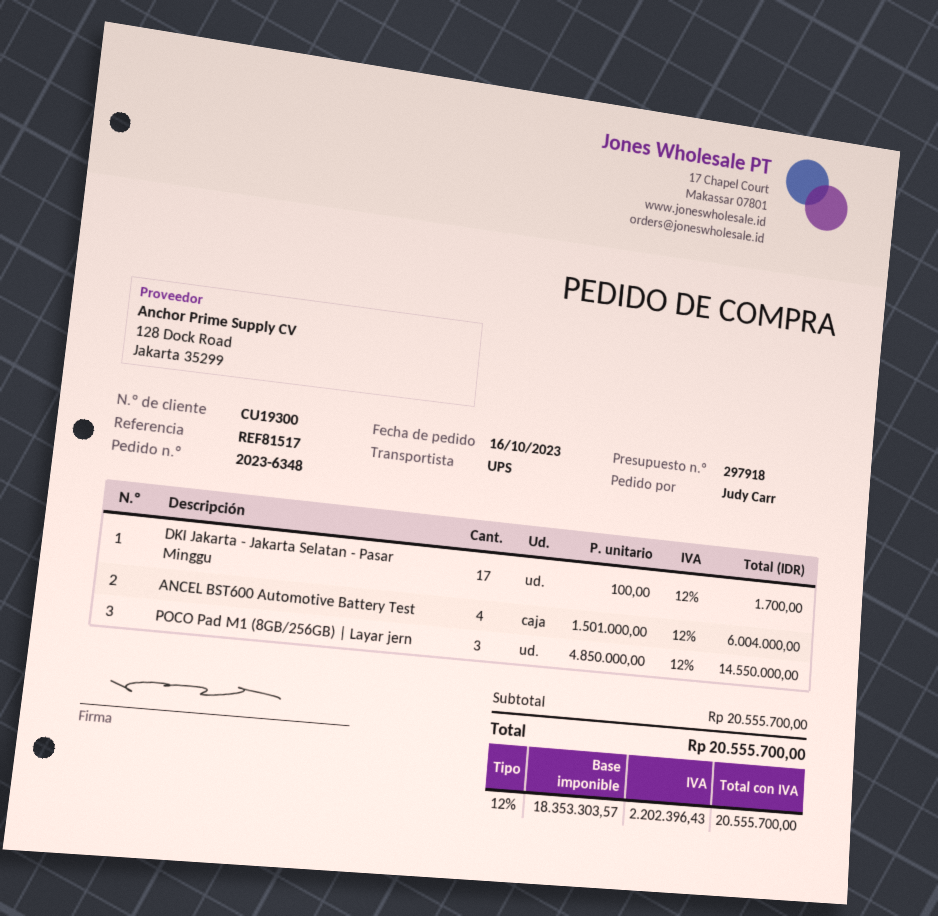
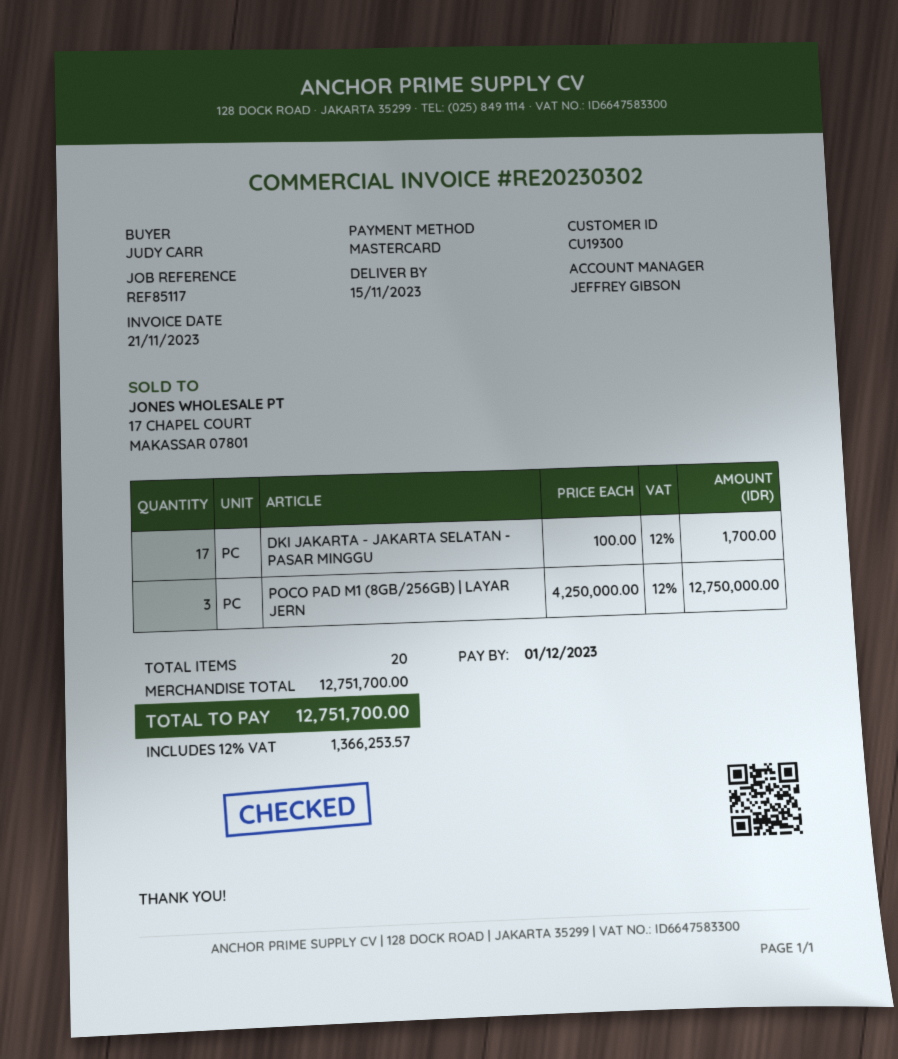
reference: REF81517 -> REF85117
ANCEL BST600 Automotive Battery Test: 4 x 1501000.00 = 6004000.00 -> none
POCO Pad M1 (8GB/256GB) | Layar jern: 3 x 4850000.00 = 14550000.00 -> 3 x 4250000.00 = 12750000.00
subtotal: 20555700.00 -> 12751700.00
tax: 12% = 2202396.43 -> 12% = 1366253.57
total: 20555700.00 -> 12751700.00

